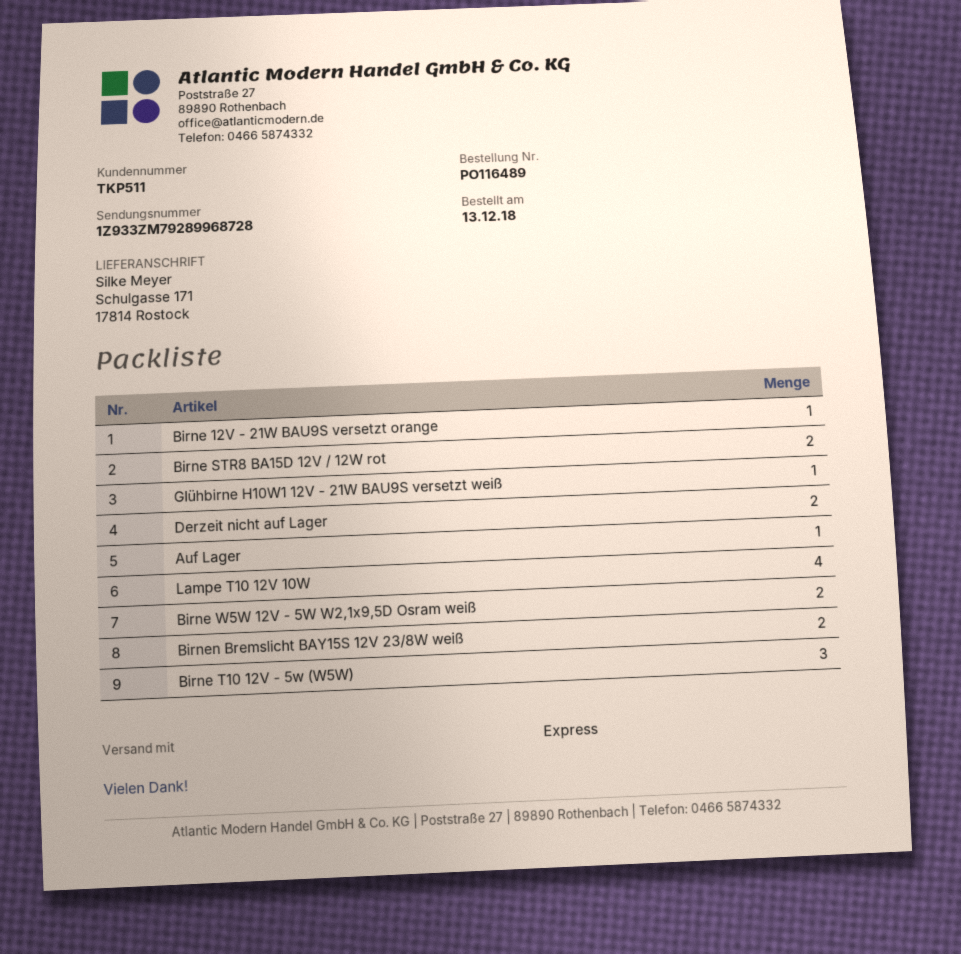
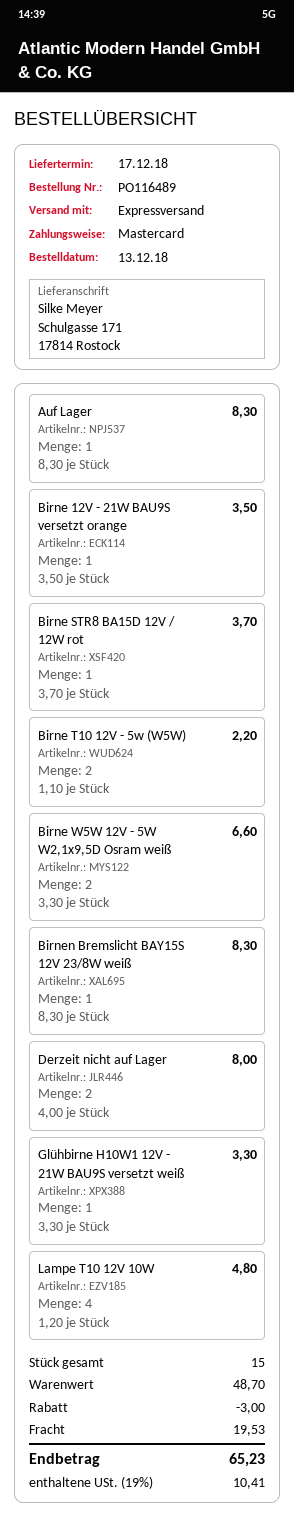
Birne STR8 BA15D 12V / 12W rot: 2 -> 1
Birnen Bremslicht BAY15S 12V 23/8W weiß: 2 -> 1
Birne T10 12V - 5w (W5W): 3 -> 2

